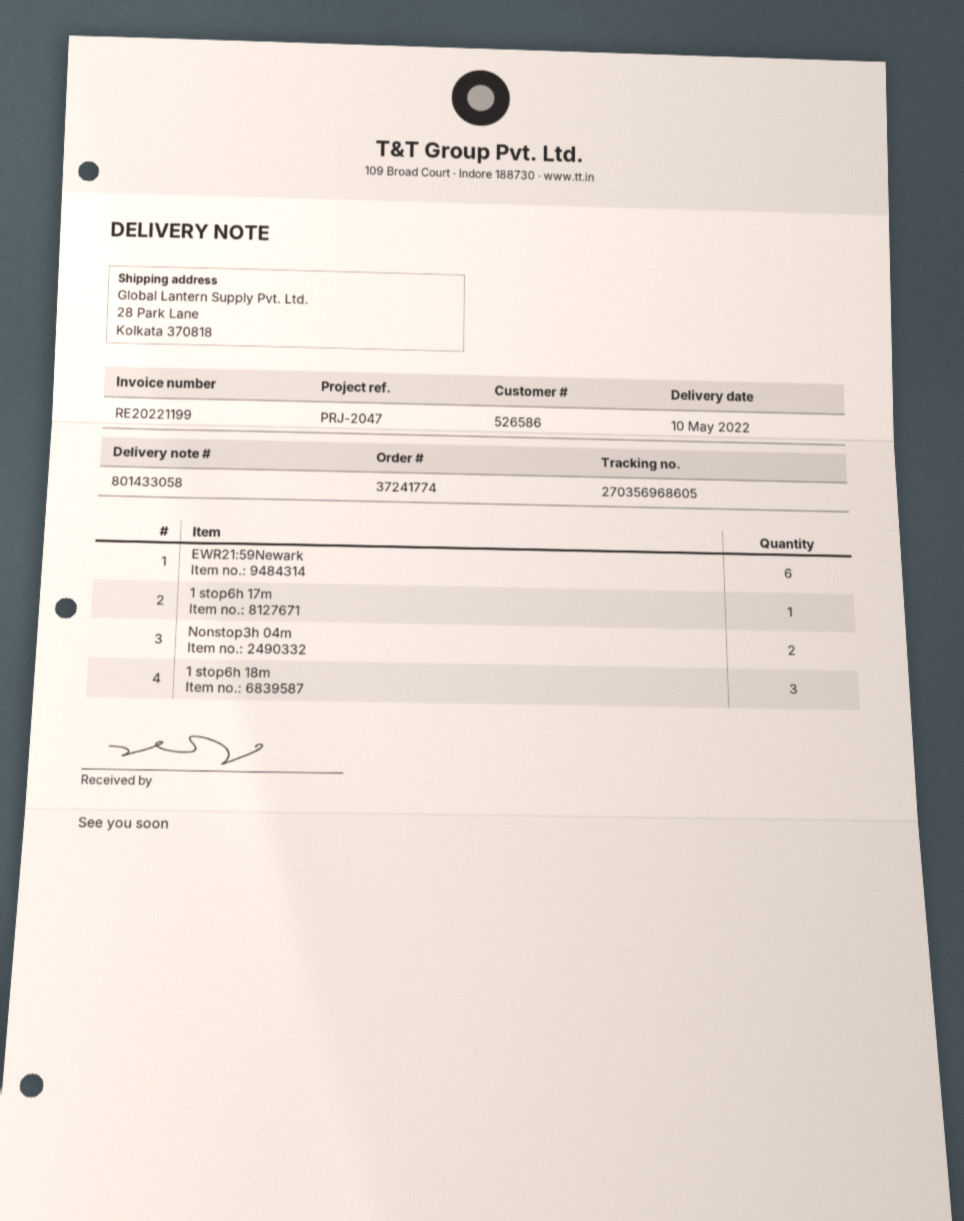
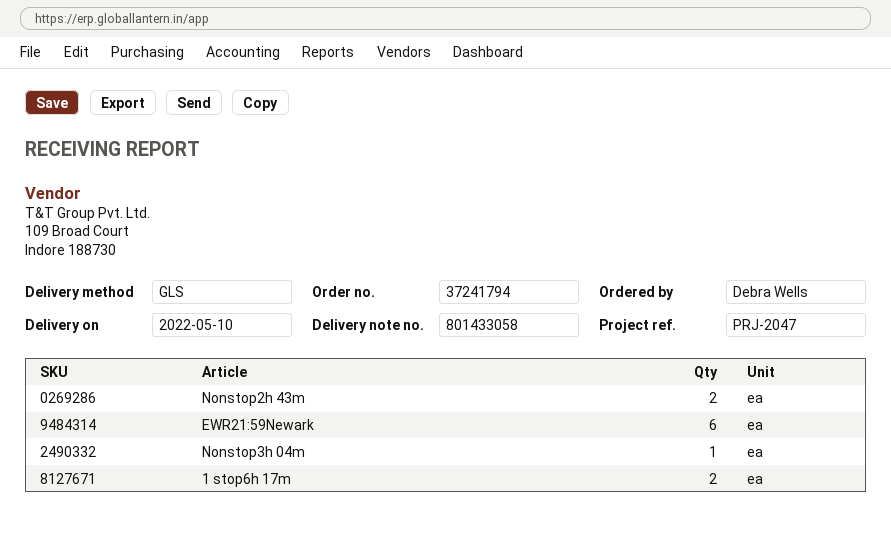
order number: 37241774 -> 37241794
1 stop6h 17m: 1 -> 2
Nonstop3h 04m: 2 -> 1
1 stop6h 18m: 3 -> none
Nonstop2h 43m: none -> 2

